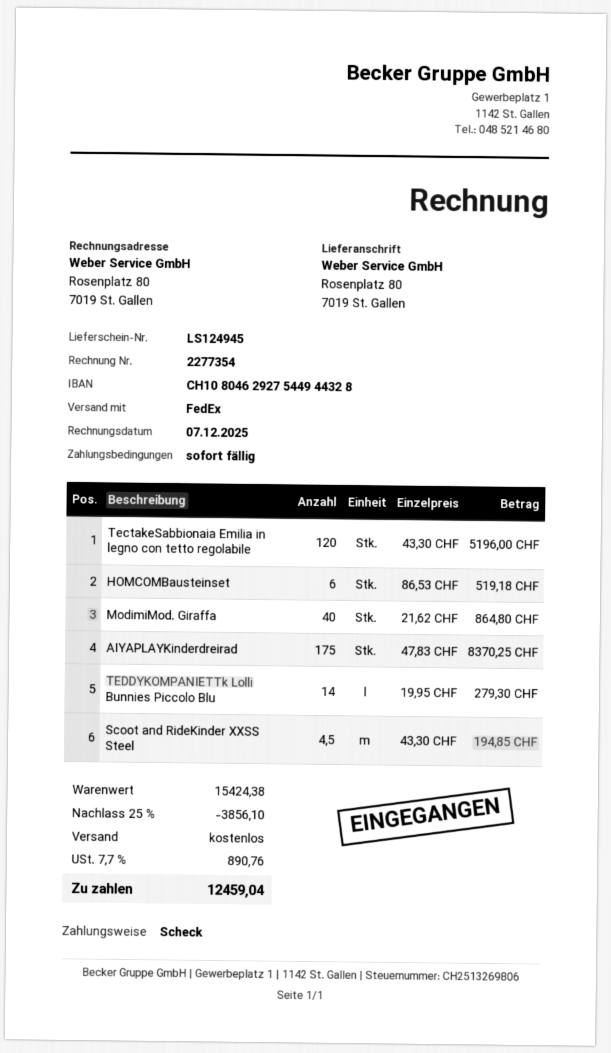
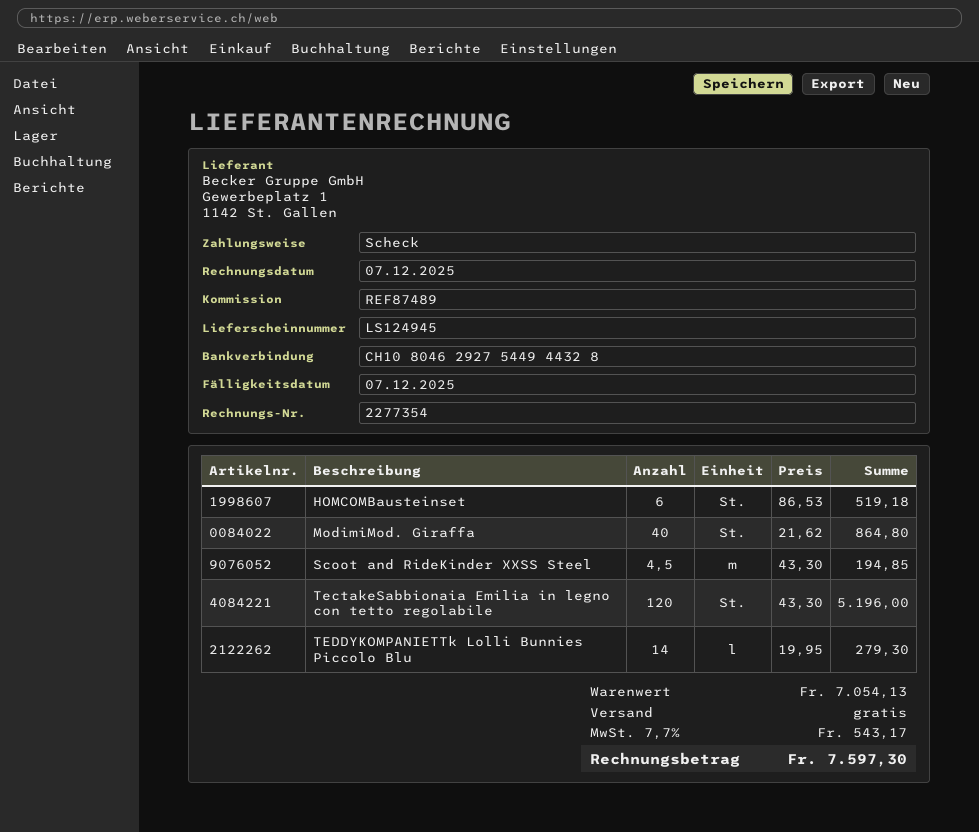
AIYAPLAYKinderdreirad: 175 x 47.83 = 8370.25 -> none
subtotal: 15424.38 -> 7054.13
discount: 25% = 3856.10 -> none
tax: 7.7% = 890.76 -> 7.7% = 543.17
total: 12459.04 -> 7597.30

